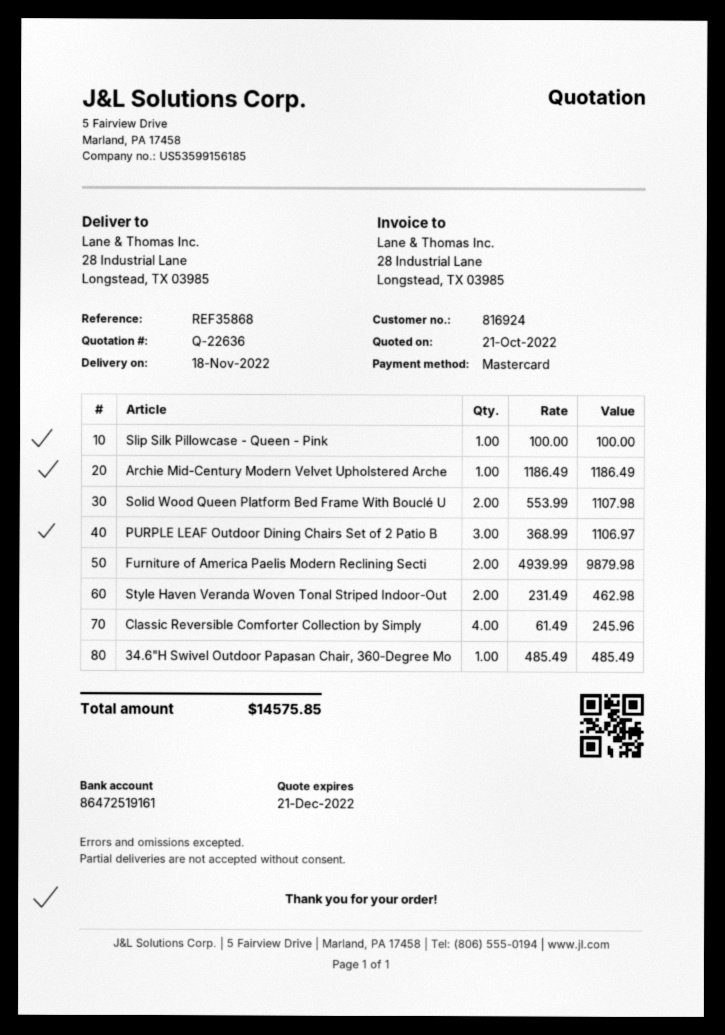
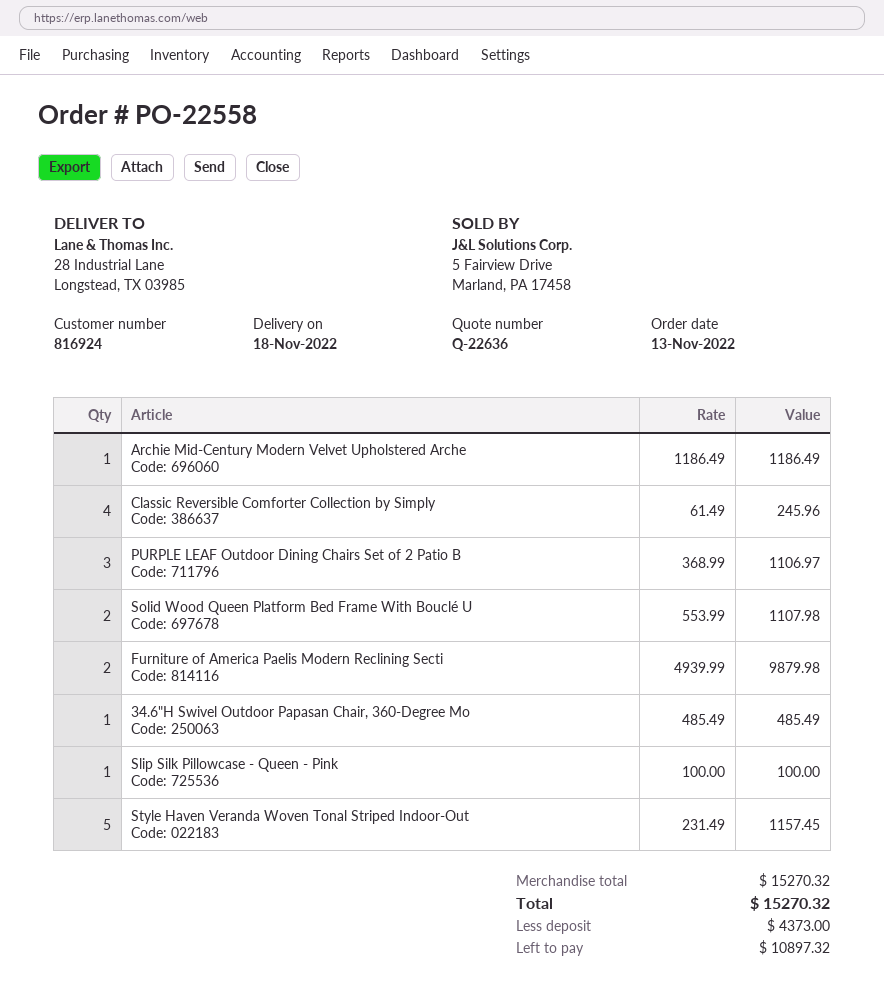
Style Haven Veranda Woven Tonal Striped Indoor-Out: 2 x 231.49 = 462.98 -> 5 x 231.49 = 1157.45
total: 14575.85 -> 15270.32

